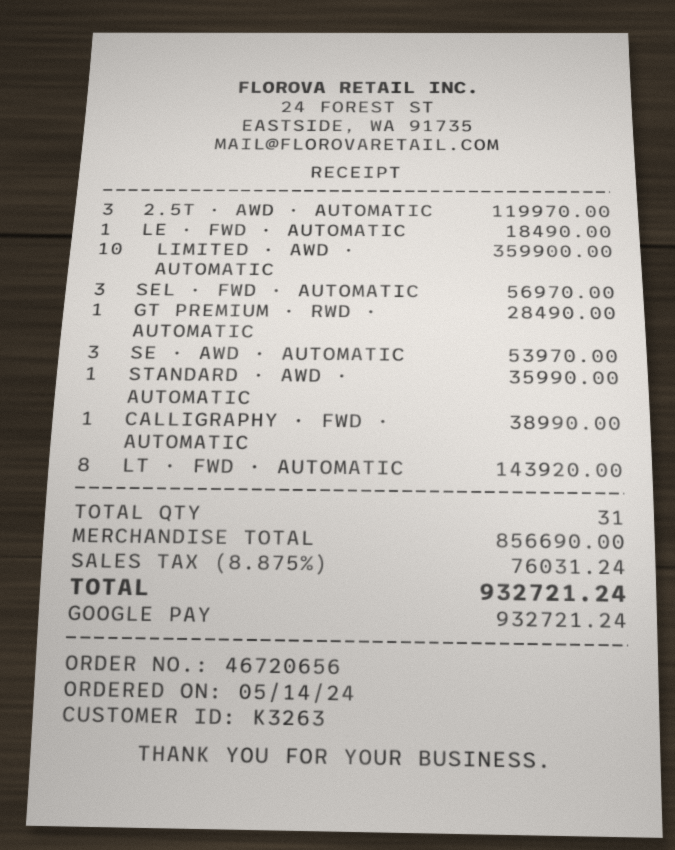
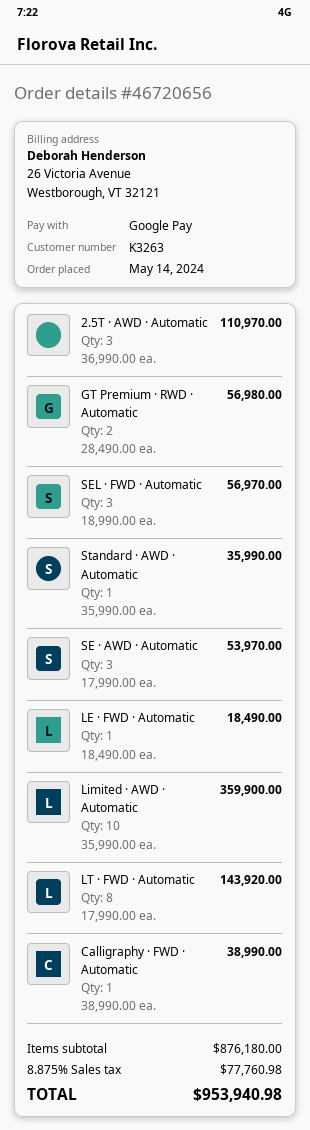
2.5T · AWD · AUTOMATIC: 3 for 119970.00 -> 3 for 110970.00
GT PREMIUM · RWD · AUTOMATIC: 1 for 28490.00 -> 2 for 56980.00
subtotal: 856690.00 -> 876180.00
tax: 8.875% = 76031.24 -> 8.875% = 77760.98
total: 932721.24 -> 953940.98

